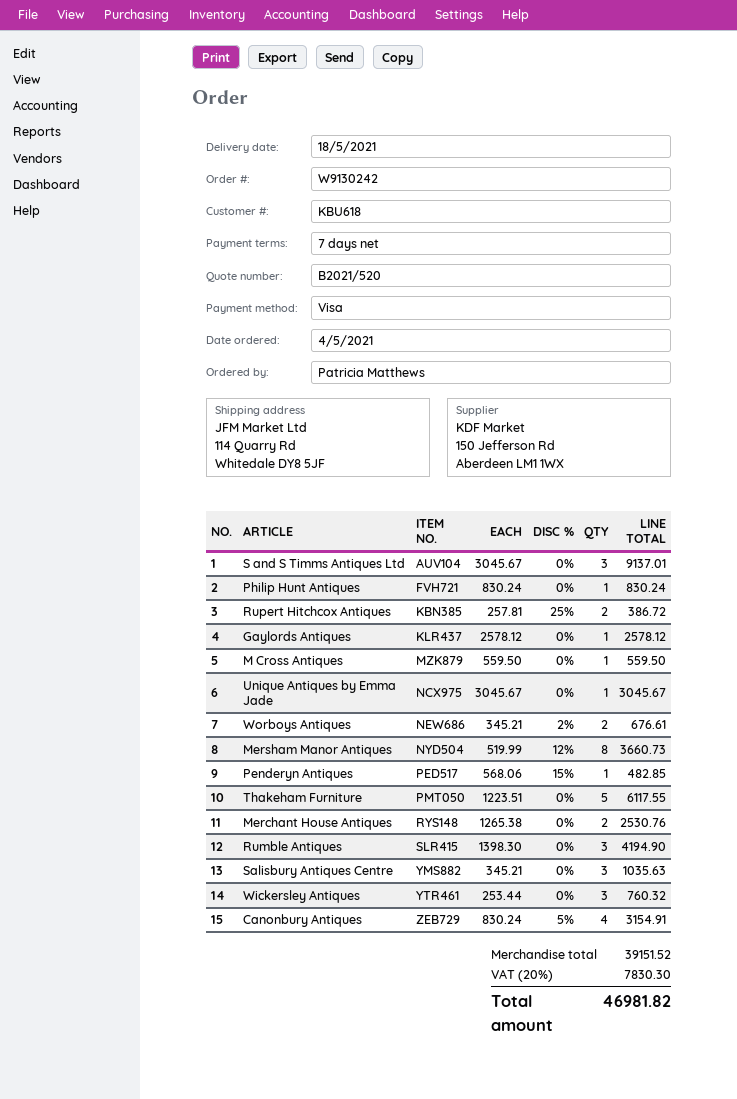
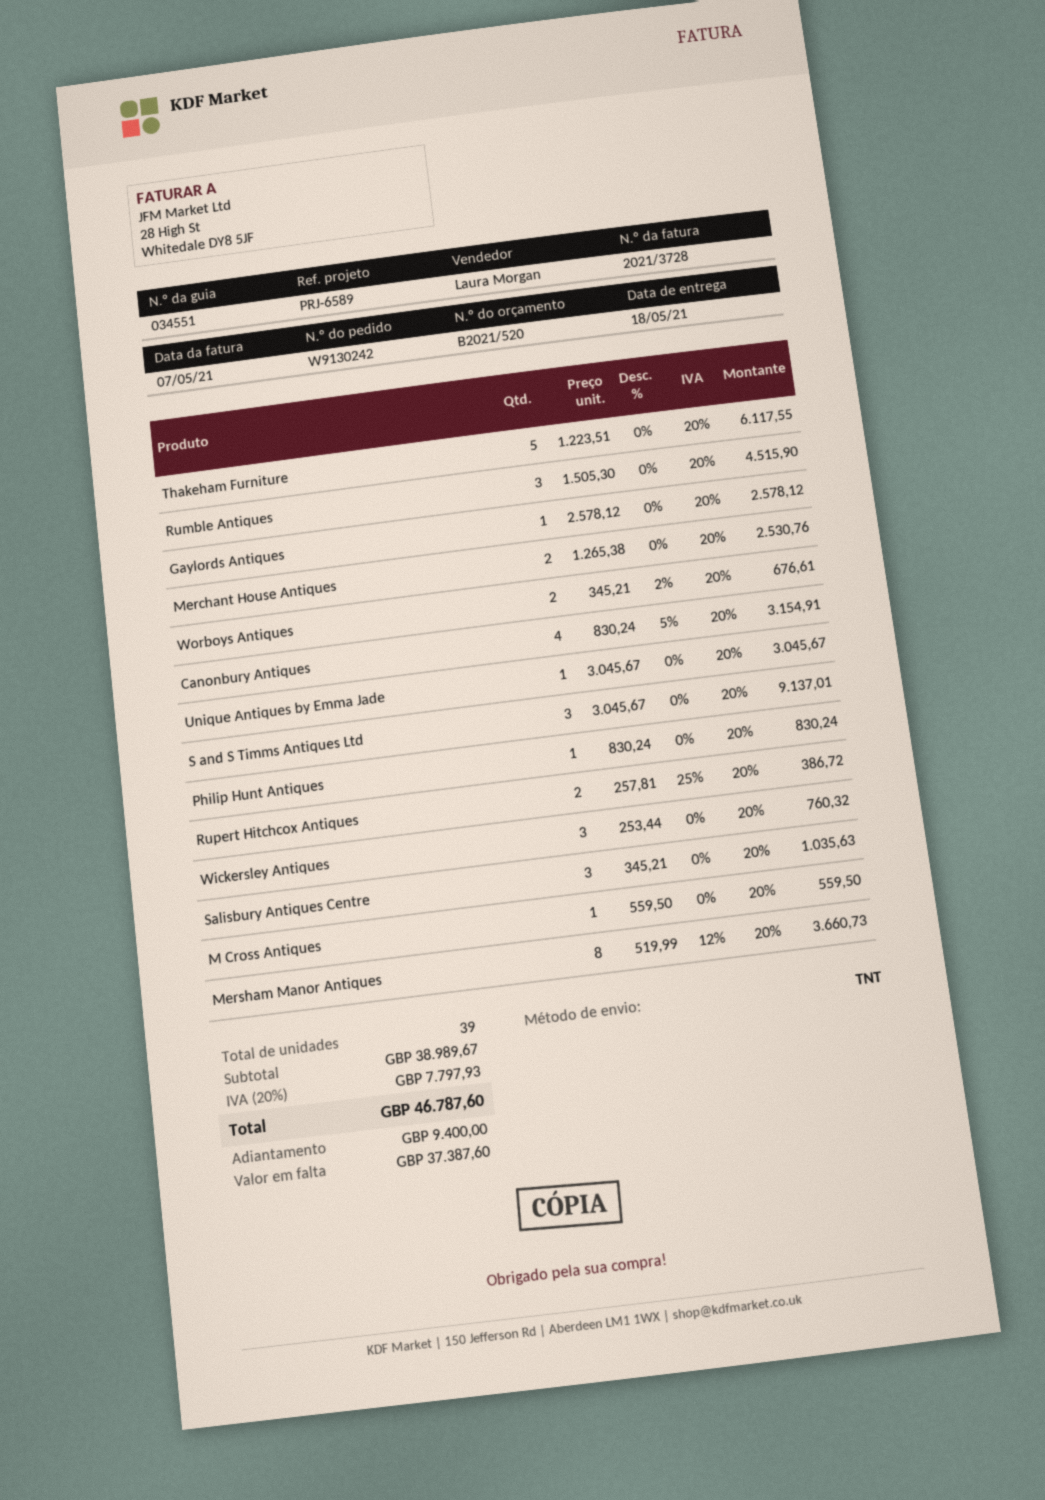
Penderyn Antiques: 1 x 568.06 - 15% = 482.85 -> none
Rumble Antiques: 3 x 1398.30 = 4194.90 -> 3 x 1505.30 = 4515.90
subtotal: 39151.52 -> 38989.67
tax: 20% = 7830.30 -> 20% = 7797.93
total: 46981.82 -> 46787.60

